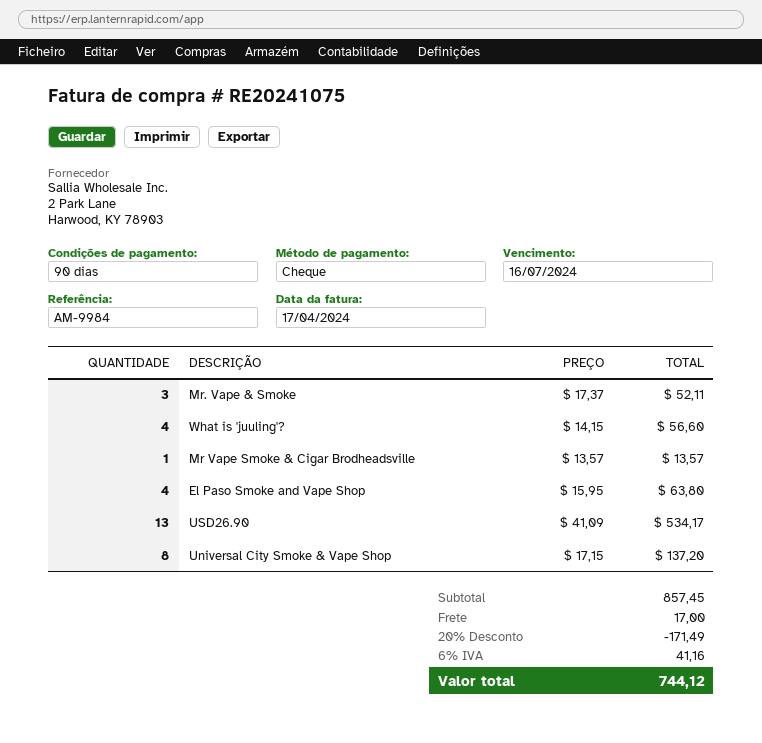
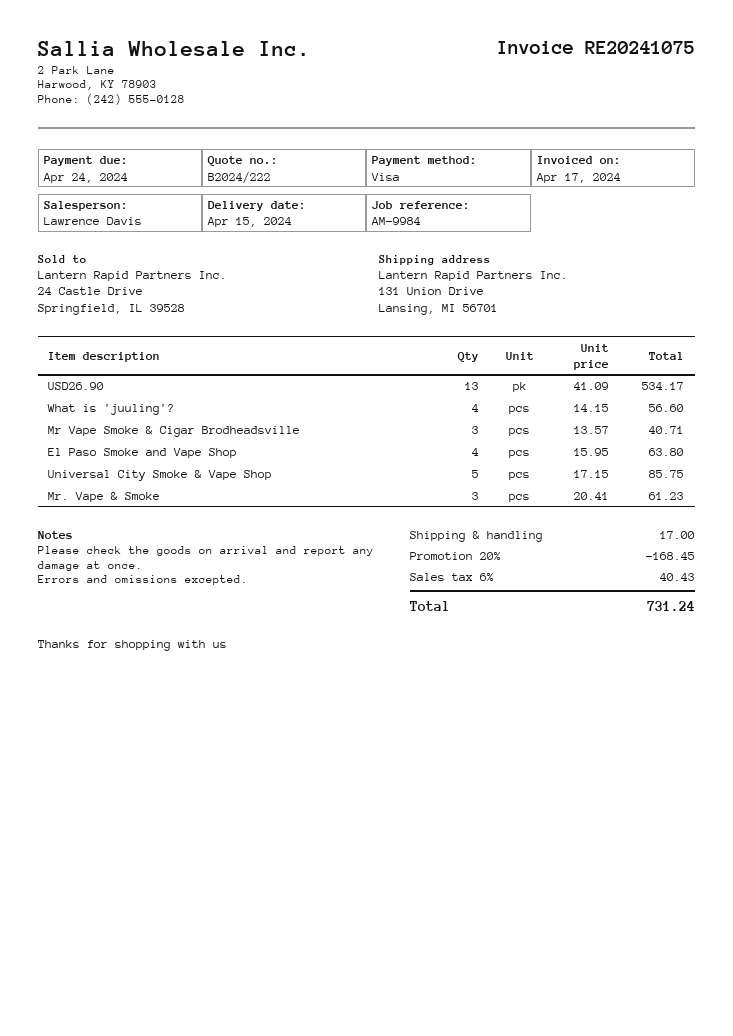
due date: 2024-07-16 -> 2024-04-24
payment method: cheque -> Visa
Mr. Vape & Smoke: 3 x 17.37 = 52.11 -> 3 x 20.41 = 61.23
Mr Vape Smoke & Cigar Brodheadsville: 1 x 13.57 = 13.57 -> 3 x 13.57 = 40.71
Universal City Smoke & Vape Shop: 8 x 17.15 = 137.20 -> 5 x 17.15 = 85.75
discount: 20% = 171.49 -> 20% = 168.45
tax: 6% = 41.16 -> 6% = 40.43
total: 744.12 -> 731.24

